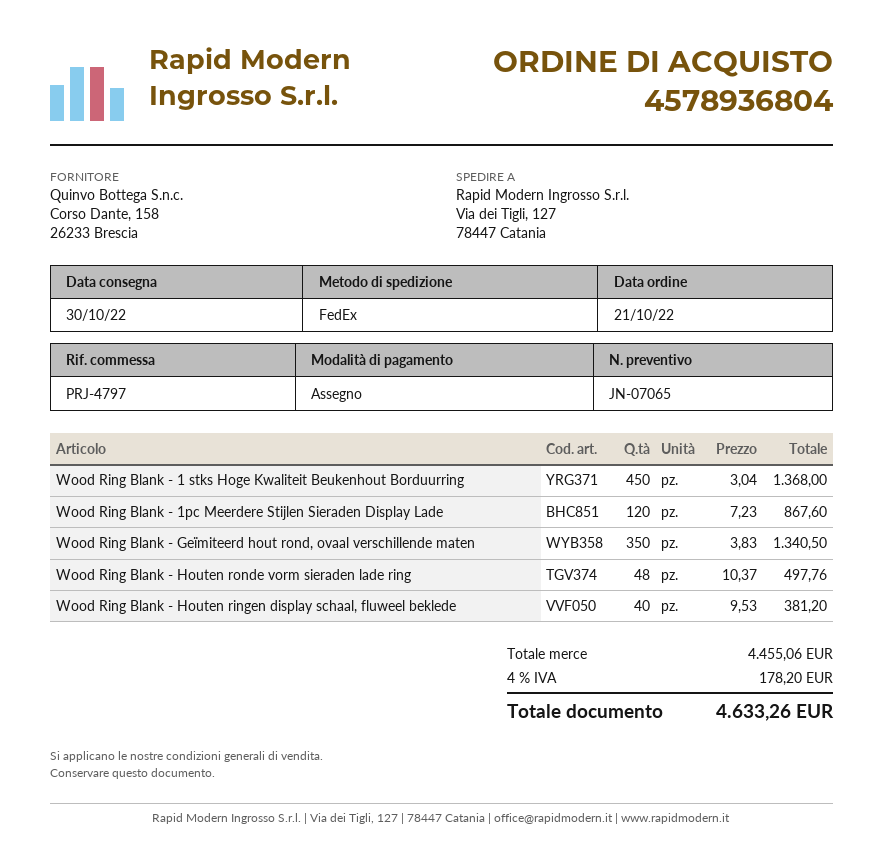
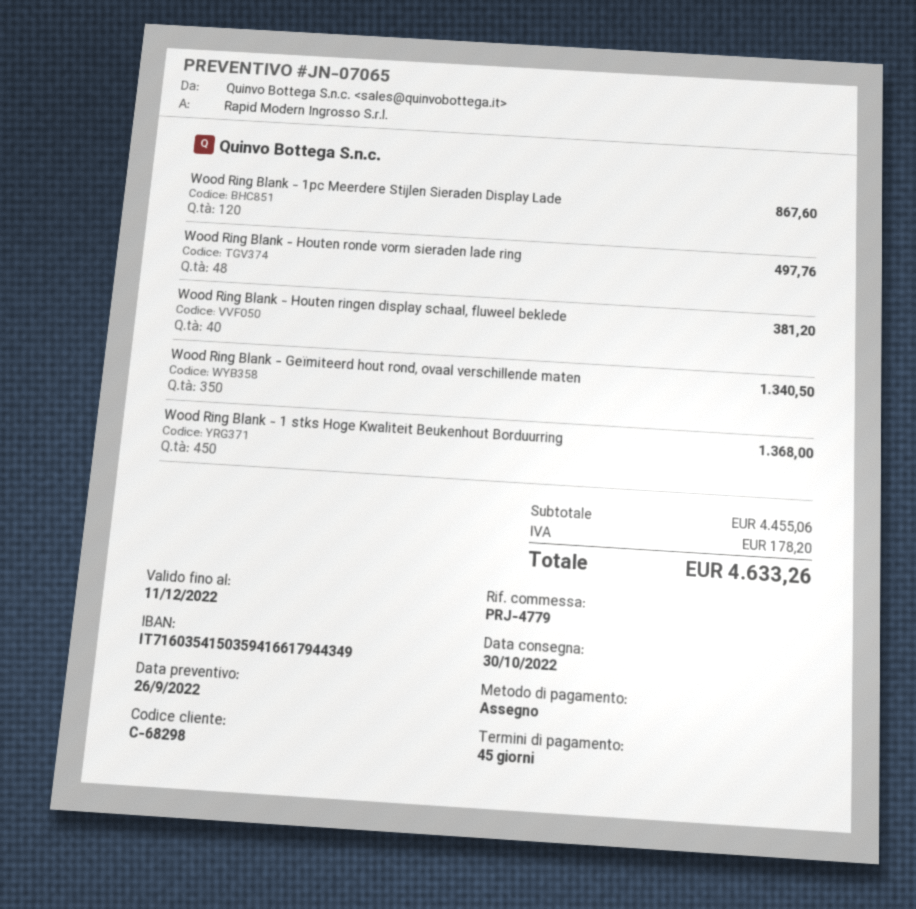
reference: PRJ-4797 -> PRJ-4779

